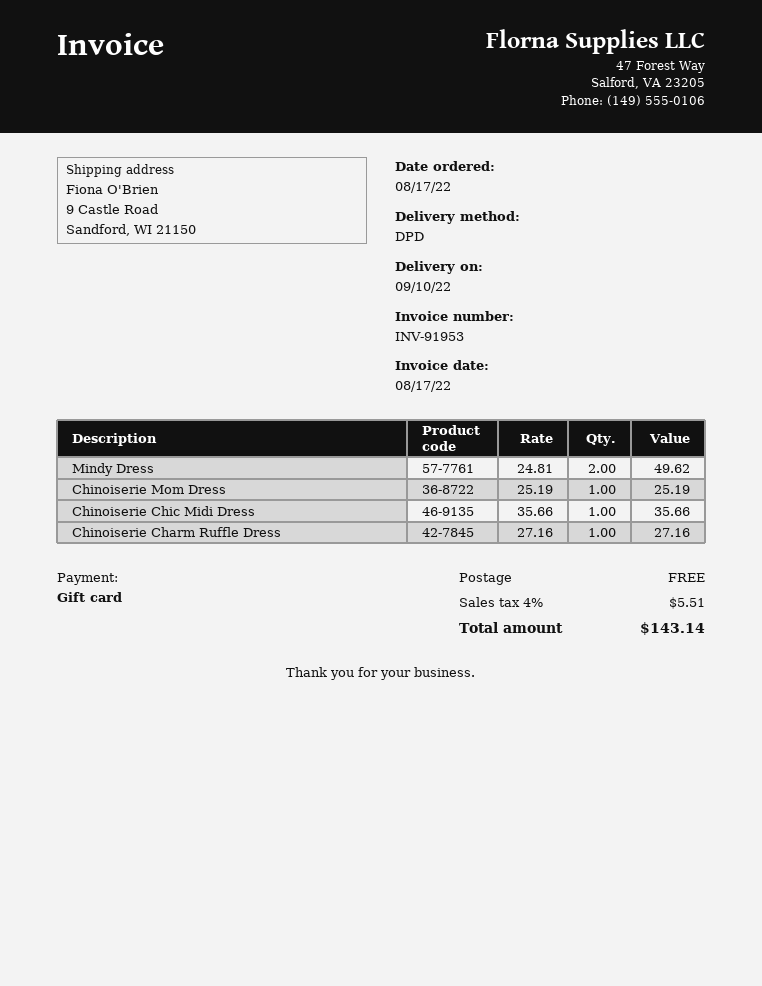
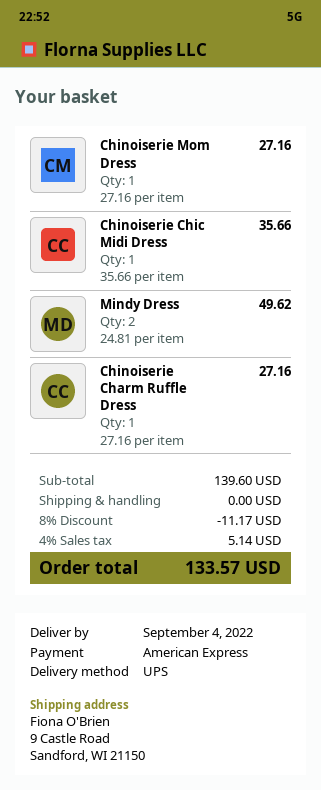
delivery date: 2022-09-10 -> 2022-09-04
payment method: gift card -> American Express
shipping method: DPD -> UPS
Chinoiserie Mom Dress: 1 x 25.19 = 25.19 -> 1 x 27.16 = 27.16
discount: none -> 8% = 11.17
tax: 4% = 5.51 -> 4% = 5.14
total: 143.14 -> 133.57

